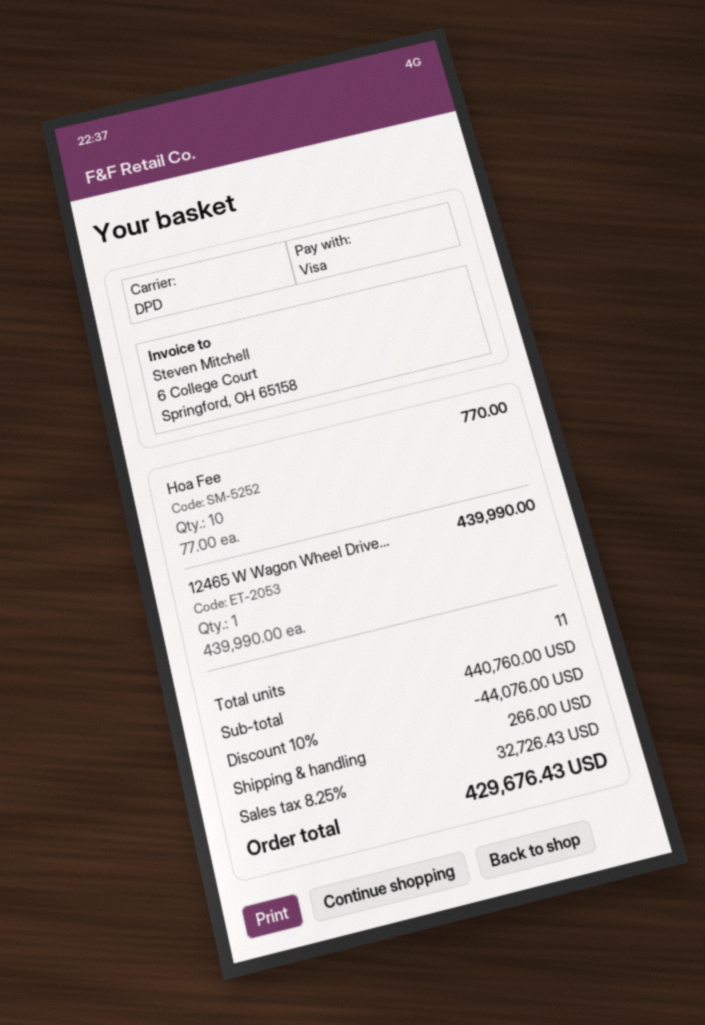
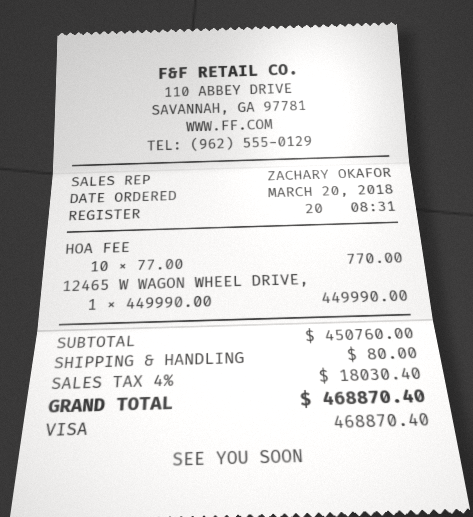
12465 W Wagon Wheel Drive...: 1 x 439990.00 = 439990.00 -> 1 x 449990.00 = 449990.00
subtotal: 440760.00 -> 450760.00
discount: 10% = 44076.00 -> none
shipping: 266.00 -> 80.00
tax: 8.25% = 32726.43 -> 4% = 18030.40
total: 429676.43 -> 468870.40

